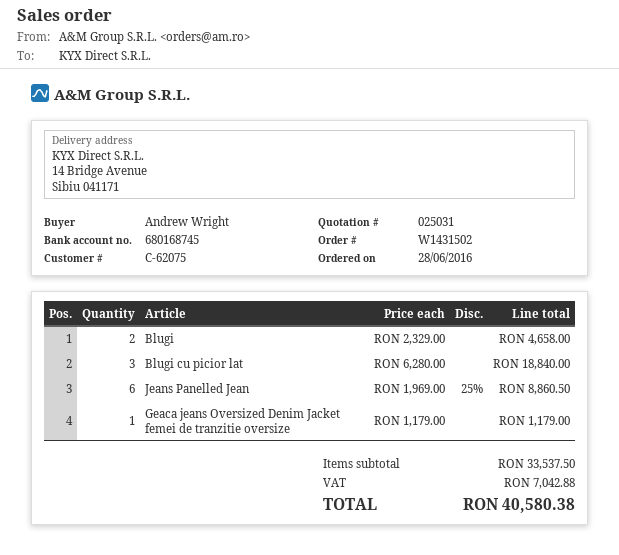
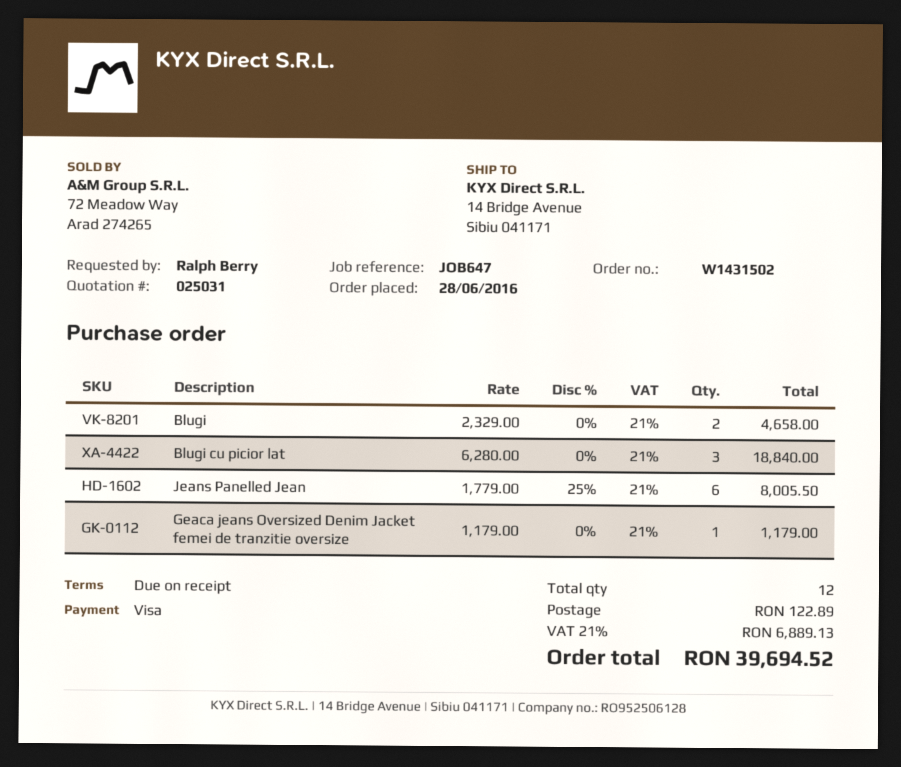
ordered by: Andrew Wright -> Ralph Berry
Jeans Panelled Jean: 6 x 1969.00 - 25% = 8860.50 -> 6 x 1779.00 - 25% = 8005.50
shipping: none -> 122.89
tax: 7042.88 -> 6889.13
total: 40580.38 -> 39694.52

